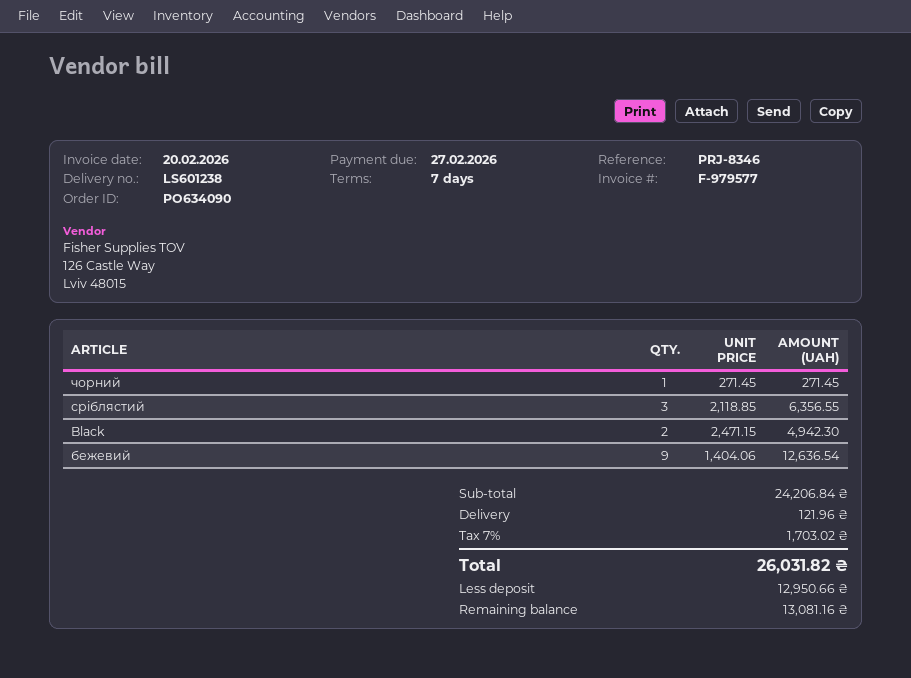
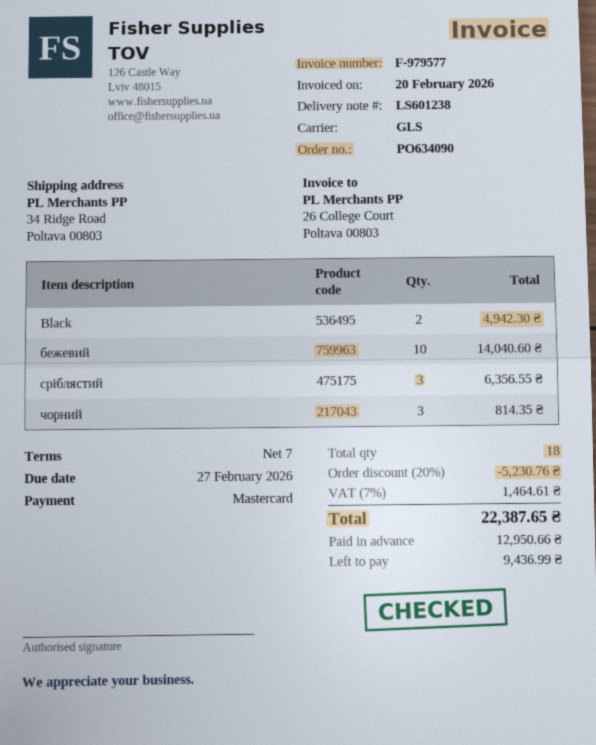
чорний: 1 for 271.45 -> 3 for 814.35
бежевий: 9 for 12636.54 -> 10 for 14040.60
discount: none -> 20% = 5230.76
shipping: 121.96 -> none
tax: 7% = 1703.02 -> 7% = 1464.61
total: 26031.82 -> 22387.65
balance: 13081.16 -> 9436.99

